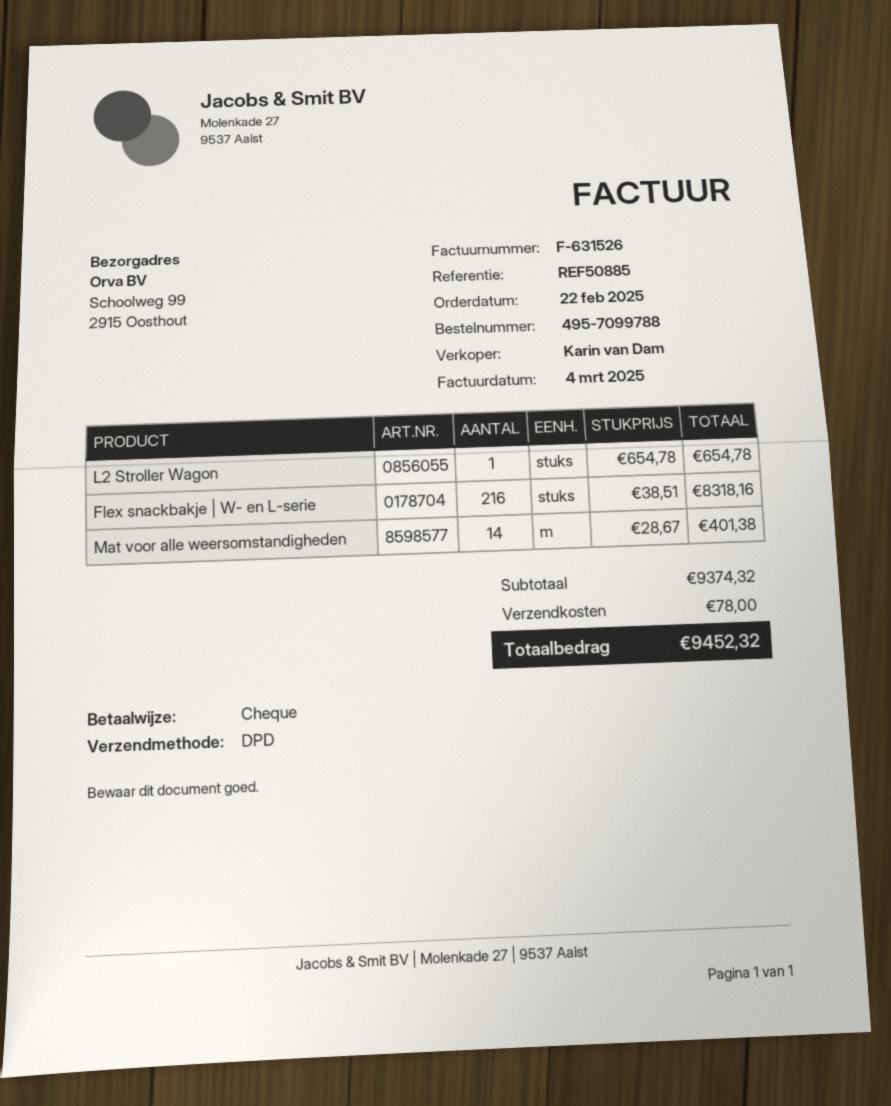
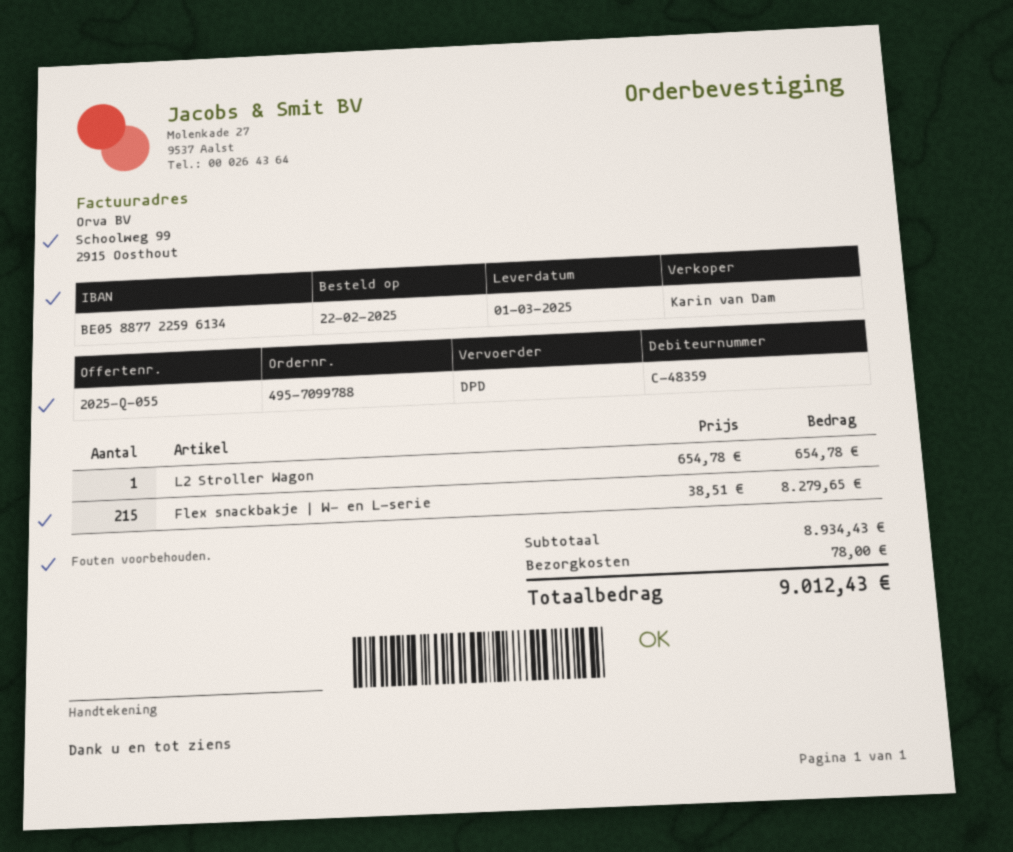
Flex snackbakje | W- en L-serie: 216 x 38.51 = 8318.16 -> 215 x 38.51 = 8279.65
Mat voor alle weersomstandigheden: 14 x 28.67 = 401.38 -> none
subtotal: 9374.32 -> 8934.43
total: 9452.32 -> 9012.43

